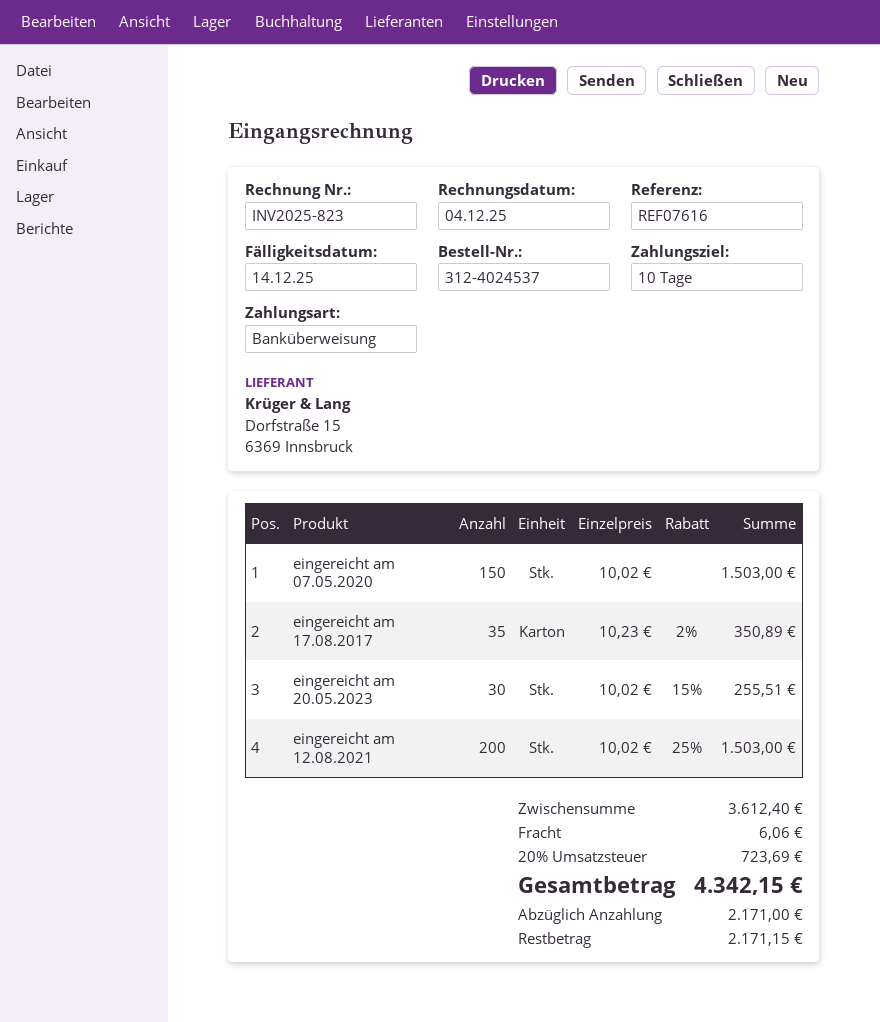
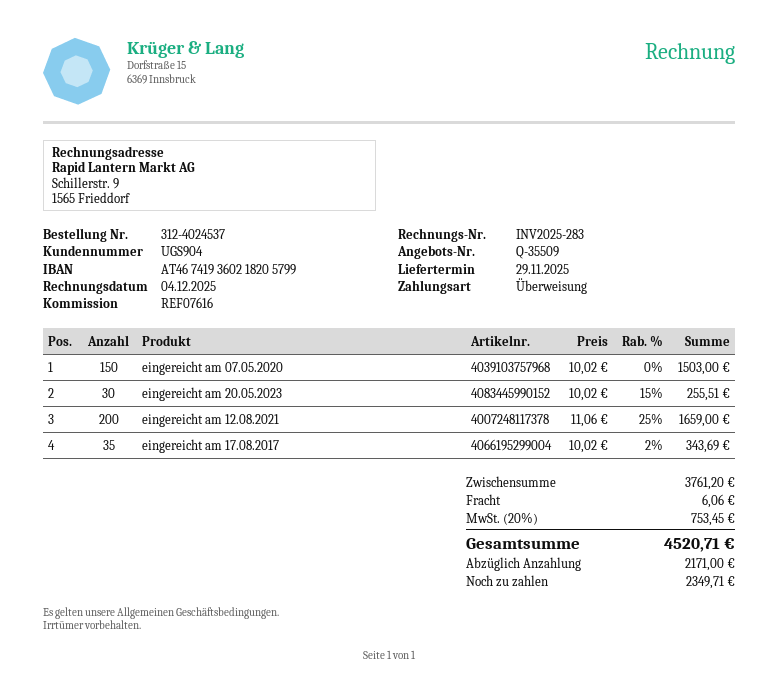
invoice number: INV2025-823 -> INV2025-283
eingereicht am 17.08.2017: 35 x 10.23 - 2% = 350.89 -> 35 x 10.02 - 2% = 343.69
eingereicht am 12.08.2021: 200 x 10.02 - 25% = 1503.00 -> 200 x 11.06 - 25% = 1659.00
subtotal: 3612.40 -> 3761.20
tax: 20% = 723.69 -> 20% = 753.45
total: 4342.15 -> 4520.71
balance: 2171.15 -> 2349.71

